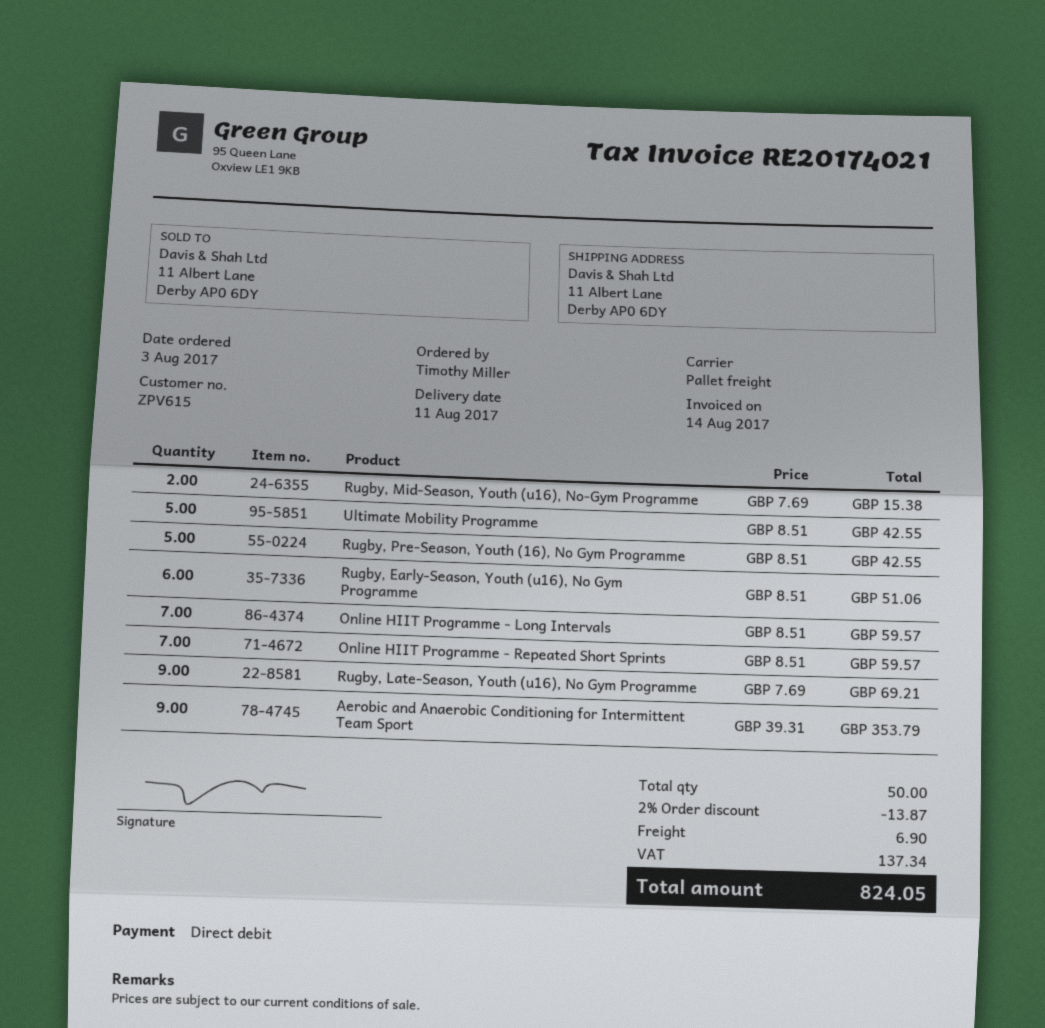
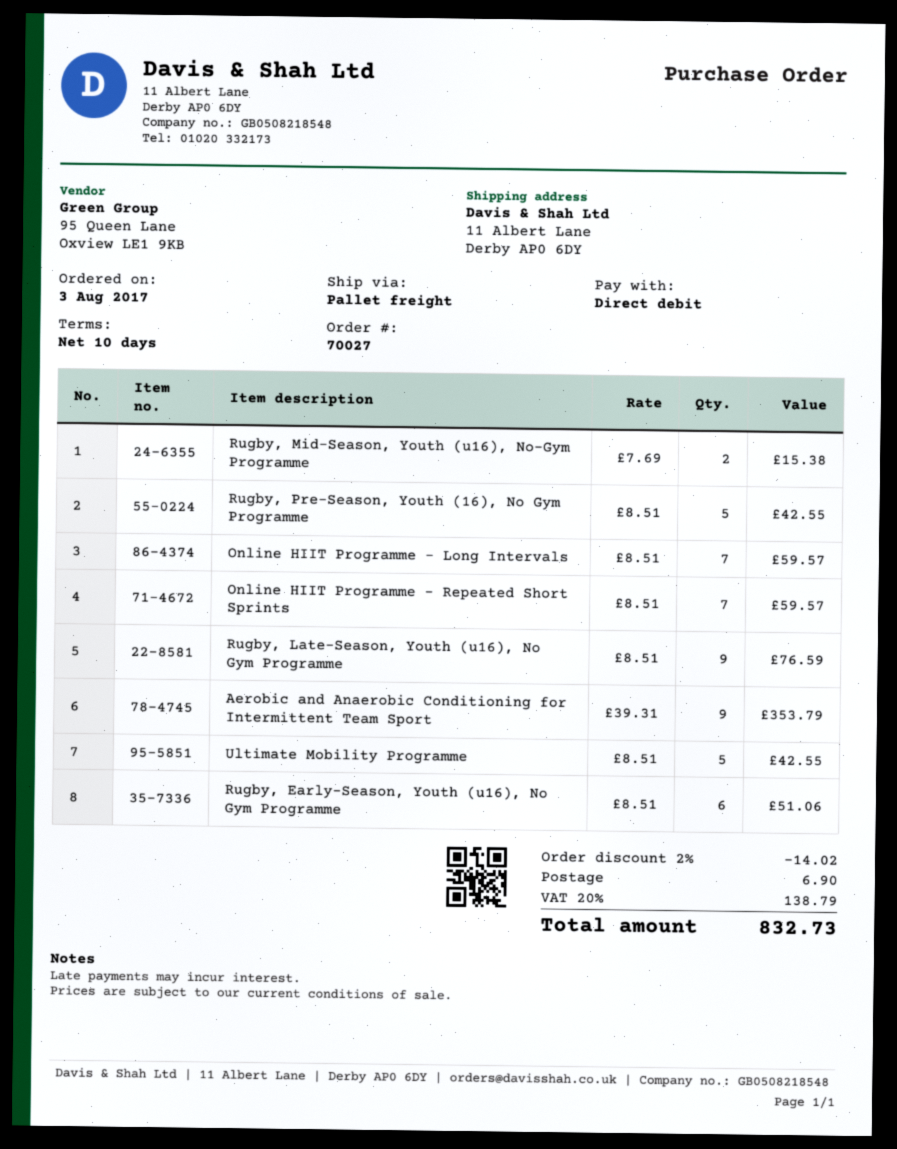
Rugby, Late-Season, Youth (u16), No Gym Programme: 9 x 7.69 = 69.21 -> 9 x 8.51 = 76.59
discount: 2% = 13.87 -> 2% = 14.02
tax: 137.34 -> 138.79
total: 824.05 -> 832.73

